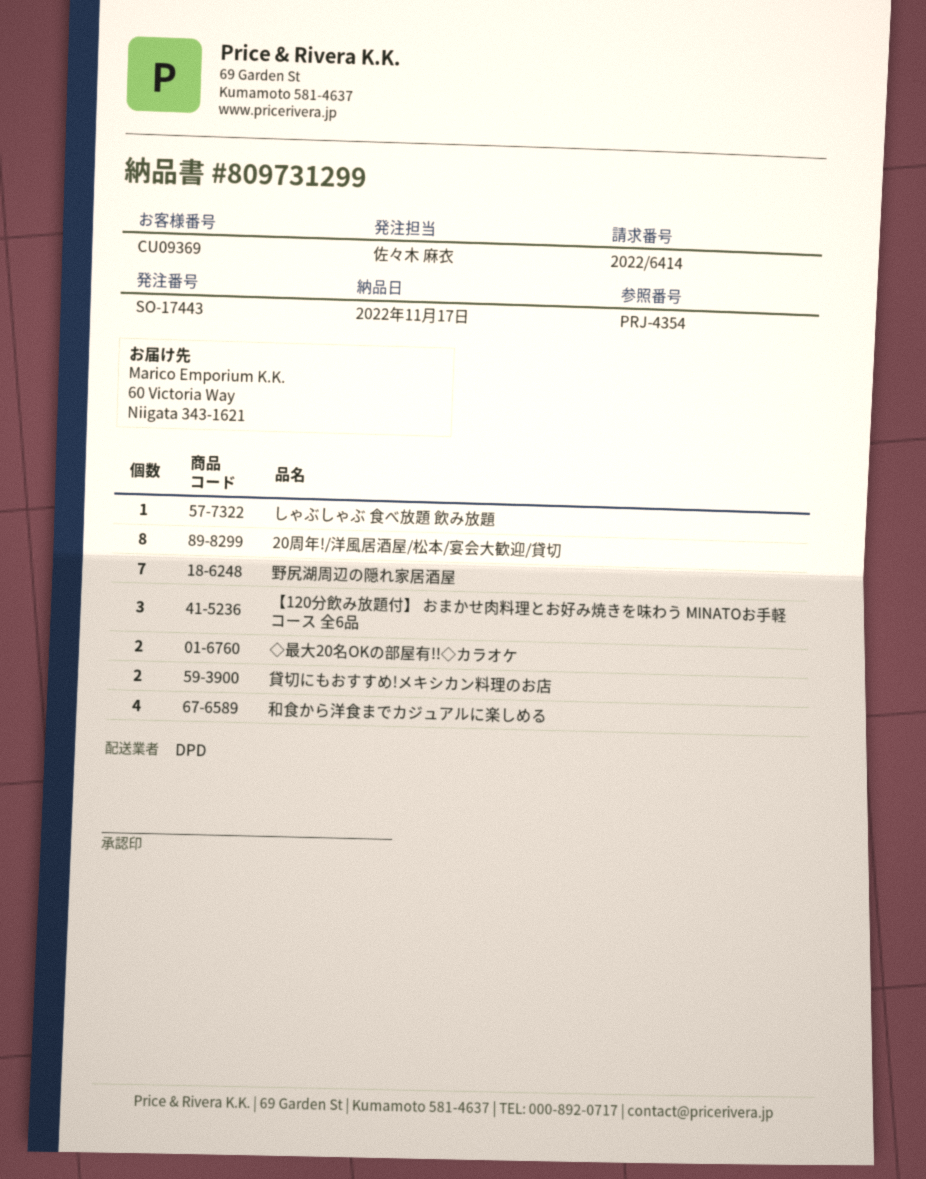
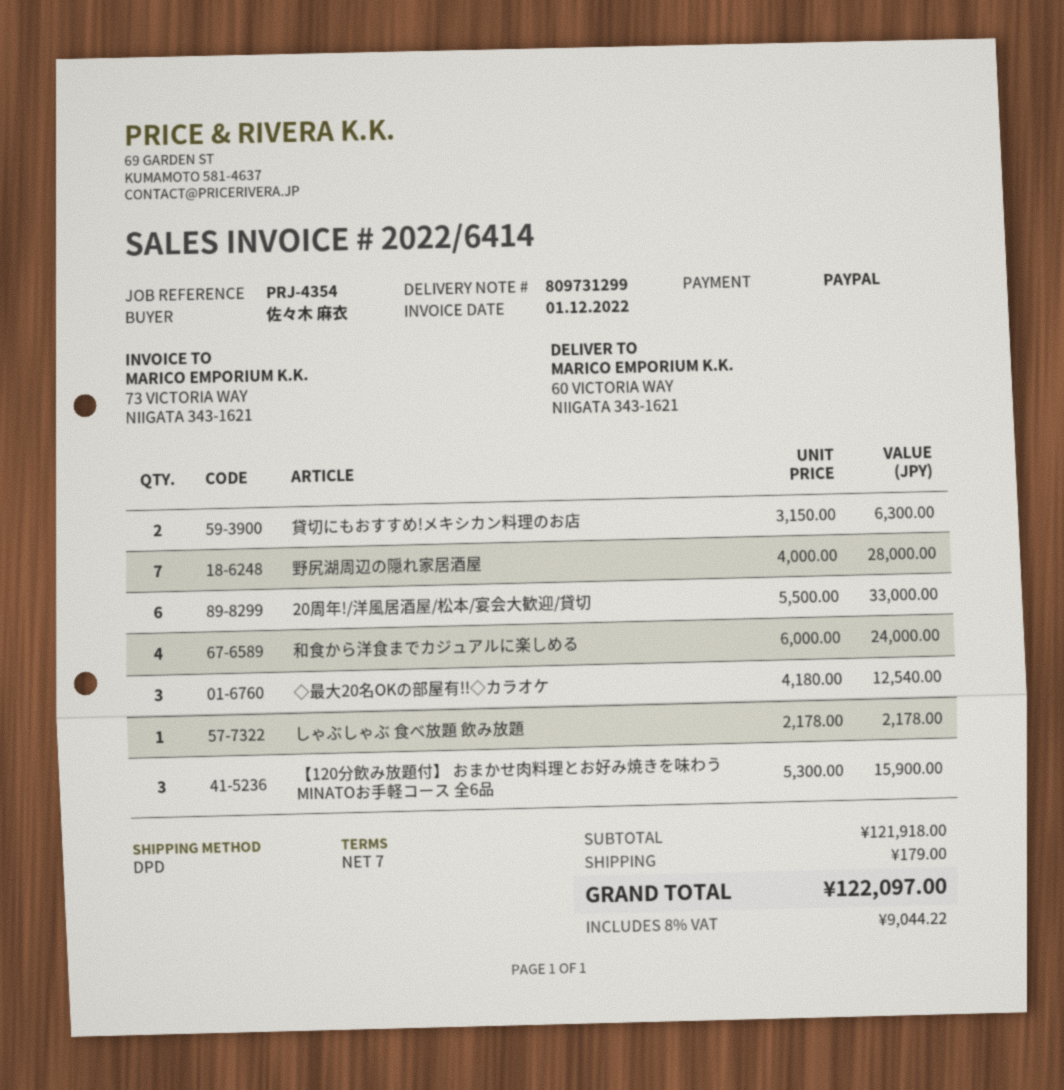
20周年!/洋風居酒屋/松本/宴会大歓迎/貸切: 8 -> 6
◇最大20名OKの部屋有!!◇カラオケ: 2 -> 3

